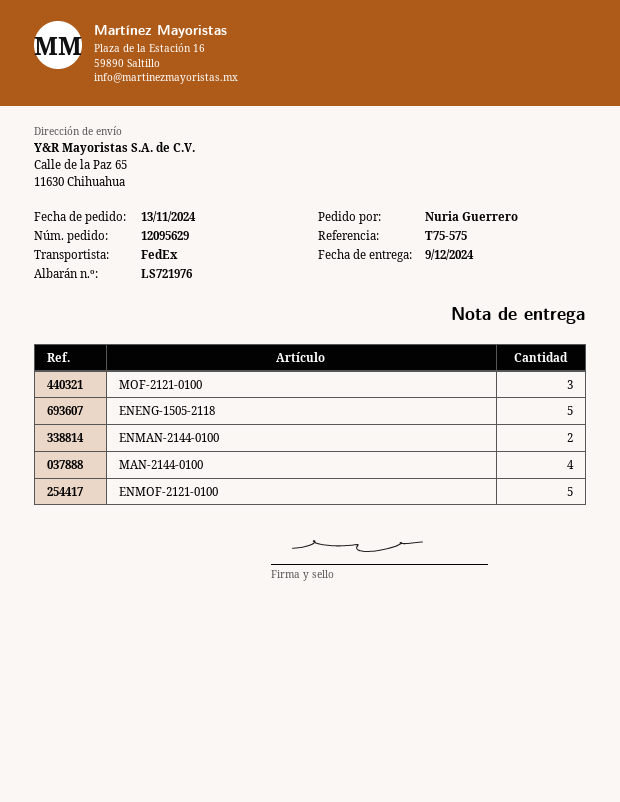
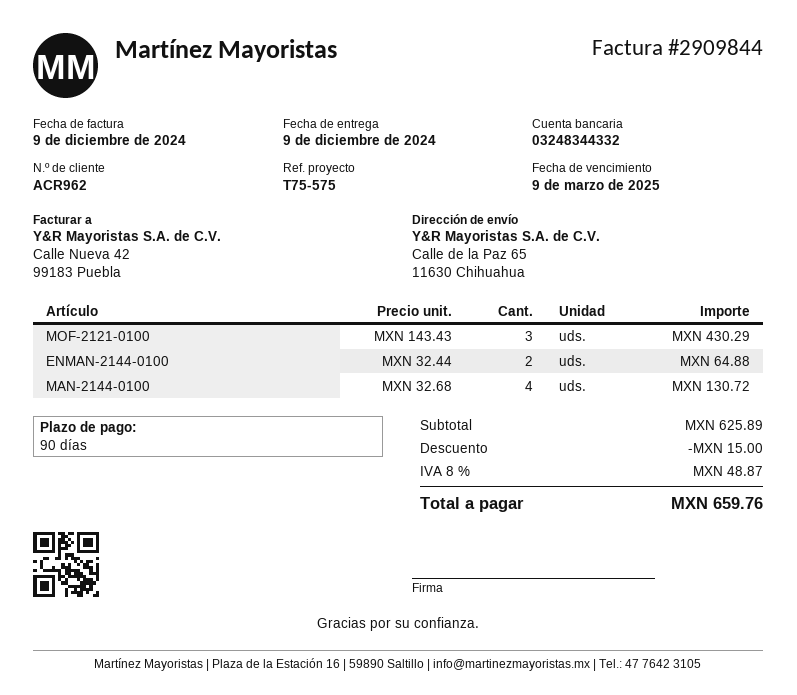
ENENG-1505-2118: 5 -> none
ENMOF-2121-0100: 5 -> none

